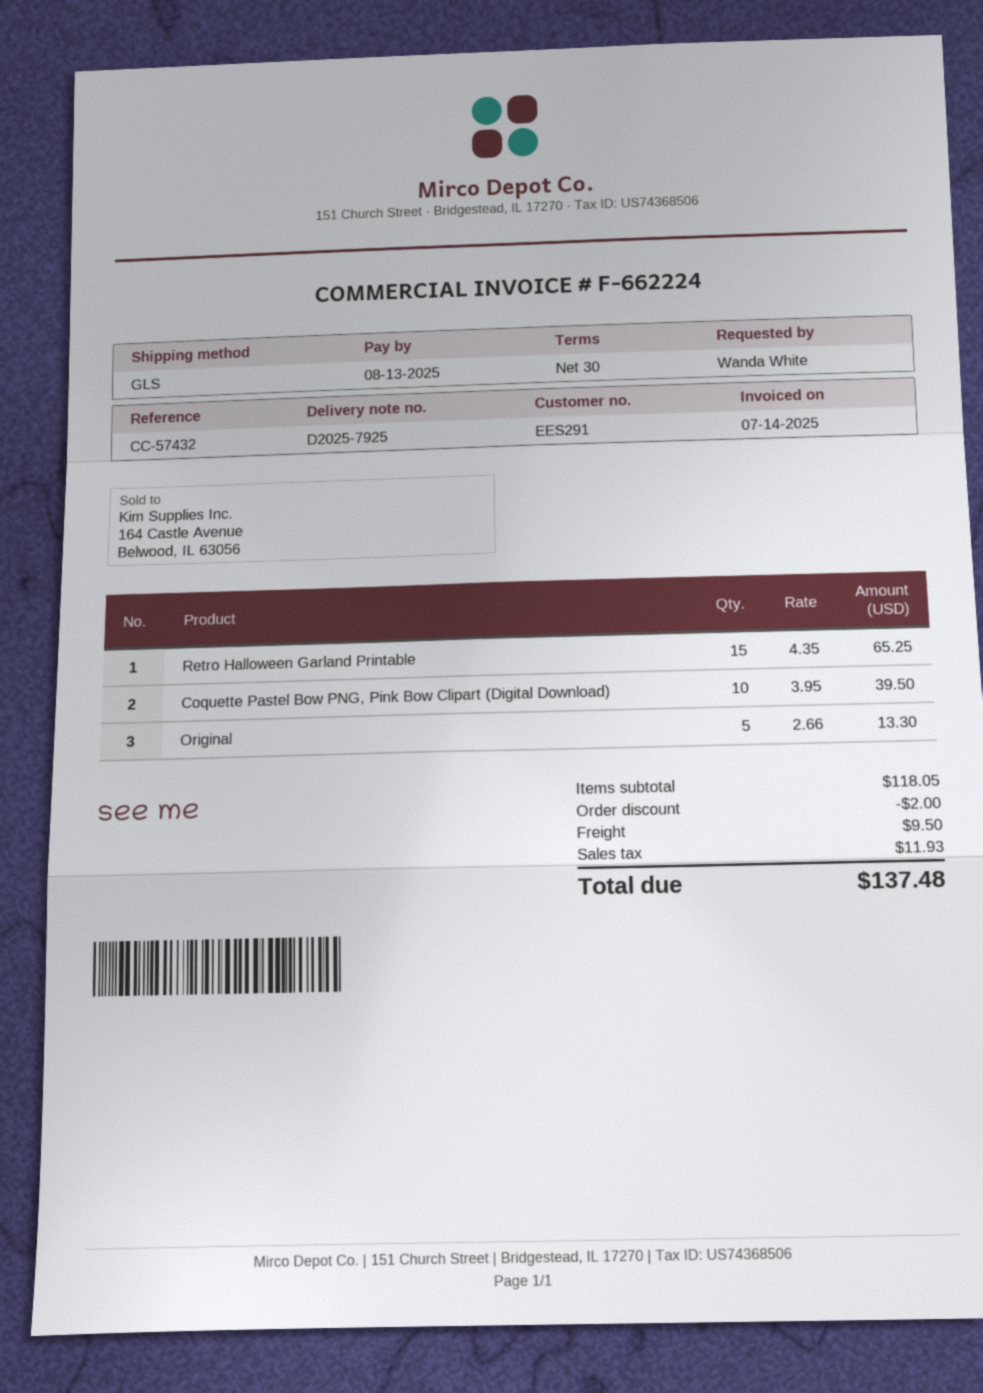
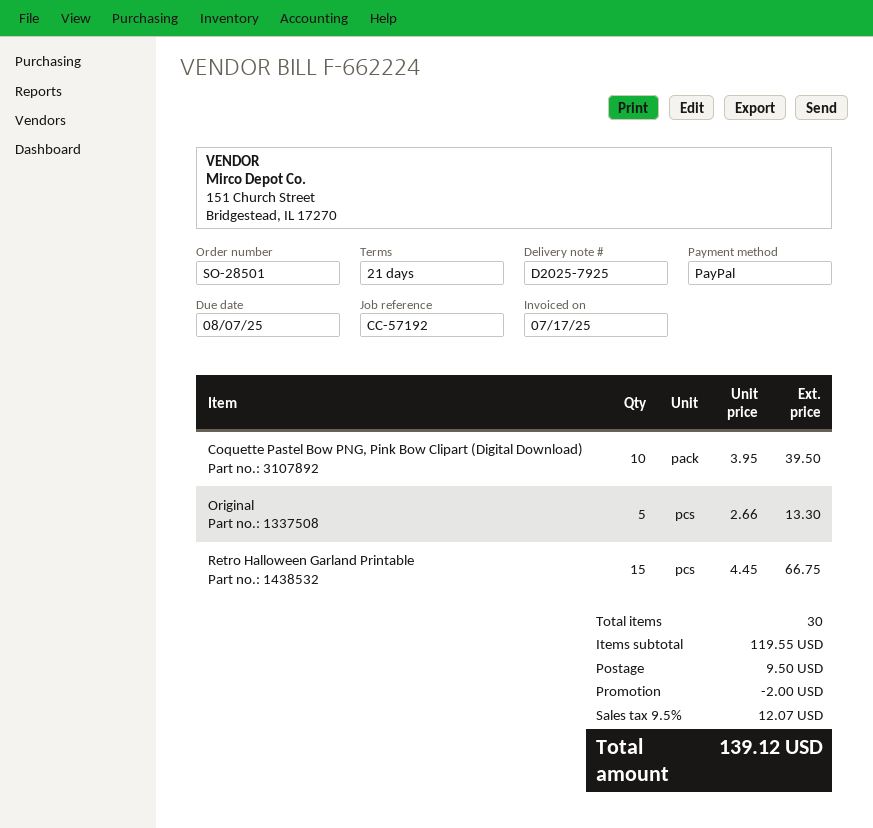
invoice date: 2025-07-14 -> 2025-07-17
payment terms: 30 days -> 21 days
due date: 2025-08-13 -> 2025-08-07
reference: CC-57432 -> CC-57192
Retro Halloween Garland Printable: 15 x 4.35 = 65.25 -> 15 x 4.45 = 66.75
subtotal: 118.05 -> 119.55
tax: 11.93 -> 12.07
total: 137.48 -> 139.12

